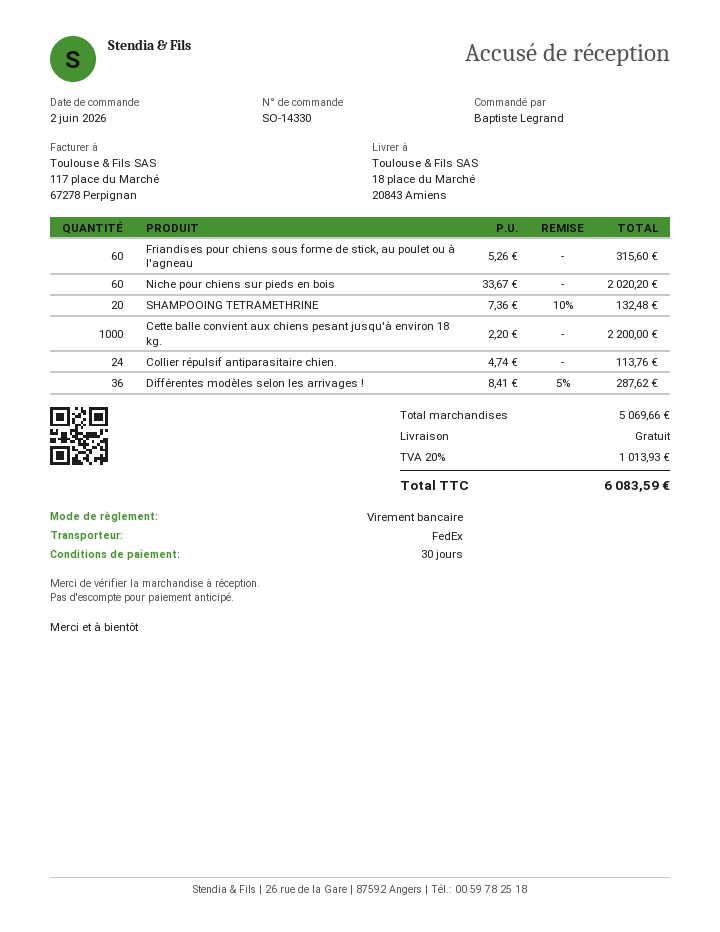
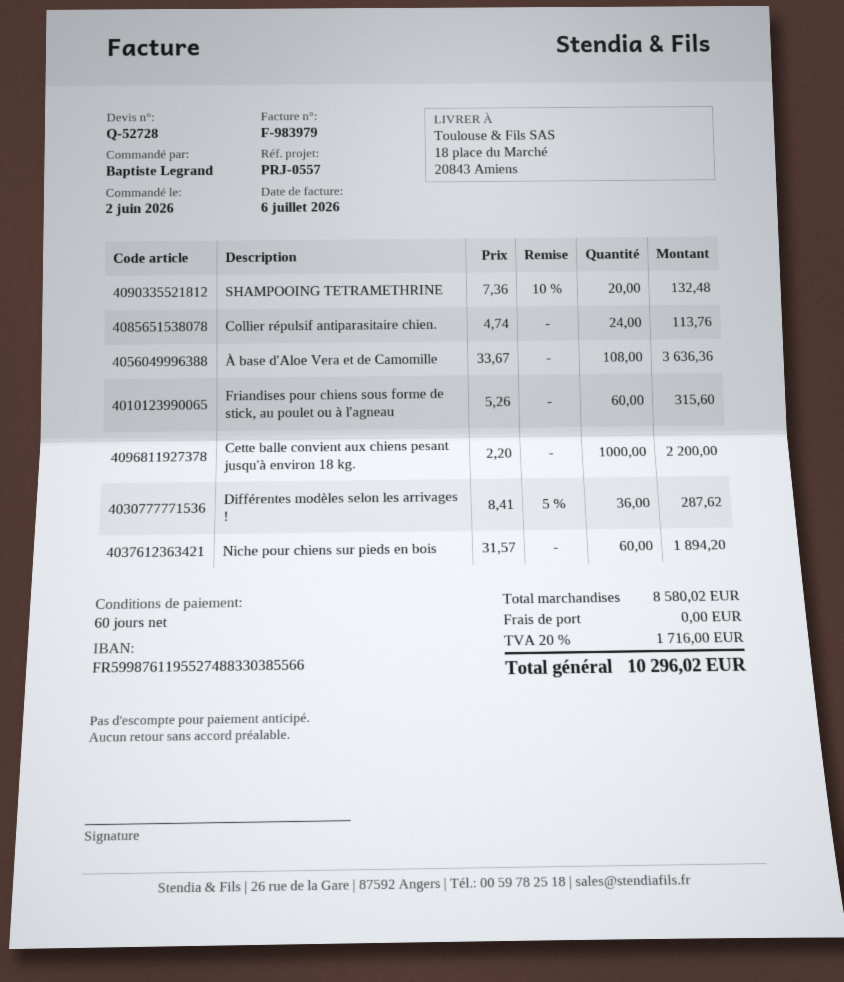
payment terms: 30 days -> 60 days
Niche pour chiens sur pieds en bois: 60 x 33.67 = 2020.20 -> 60 x 31.57 = 1894.20
À base d'Aloe Vera et de Camomille: none -> 108 x 33.67 = 3636.36
subtotal: 5069.66 -> 8580.02
tax: 20% = 1013.93 -> 20% = 1716.00
total: 6083.59 -> 10296.02

